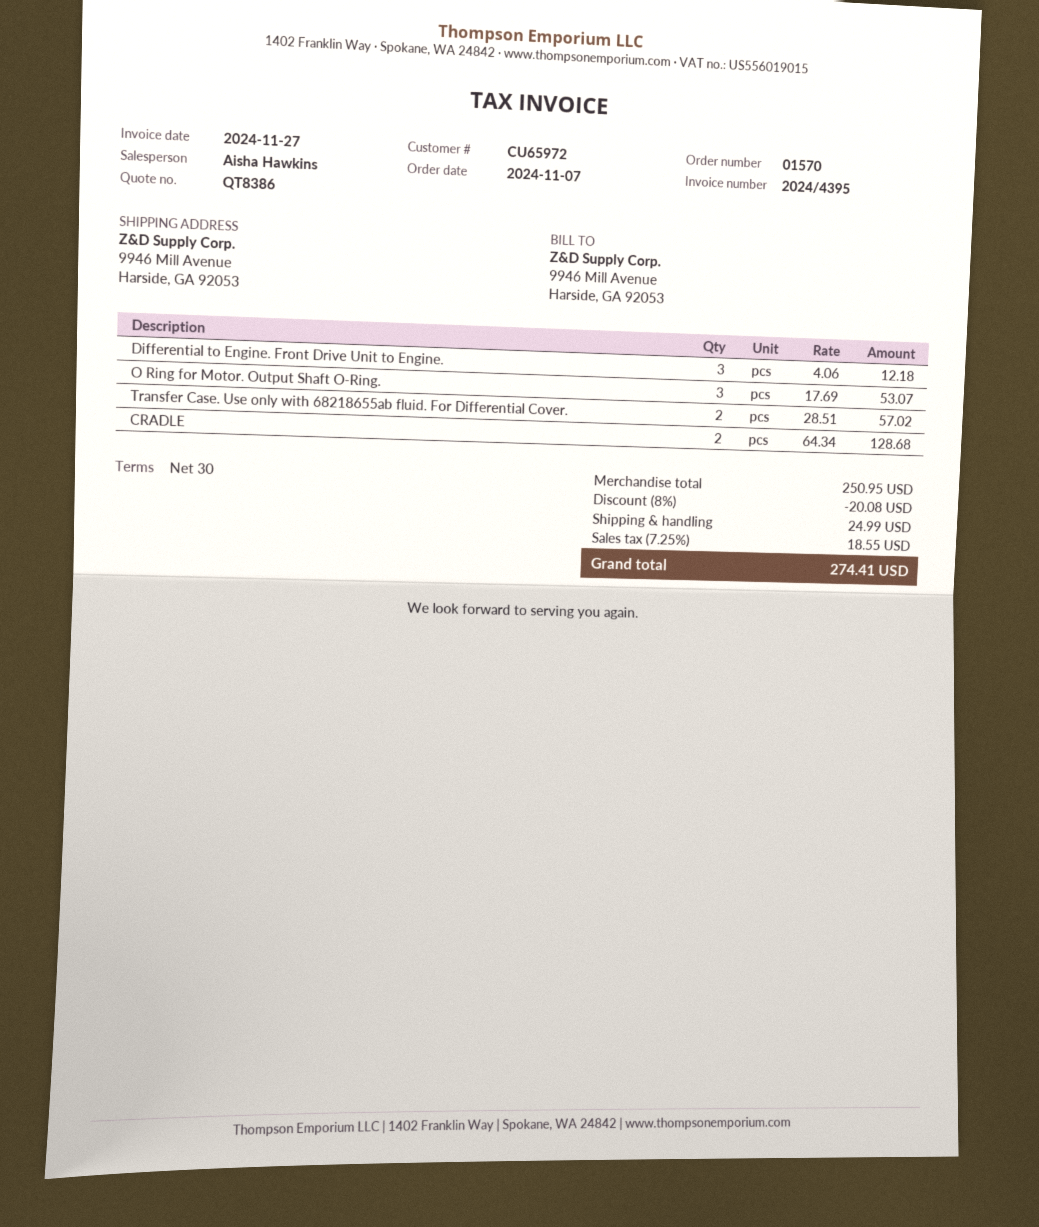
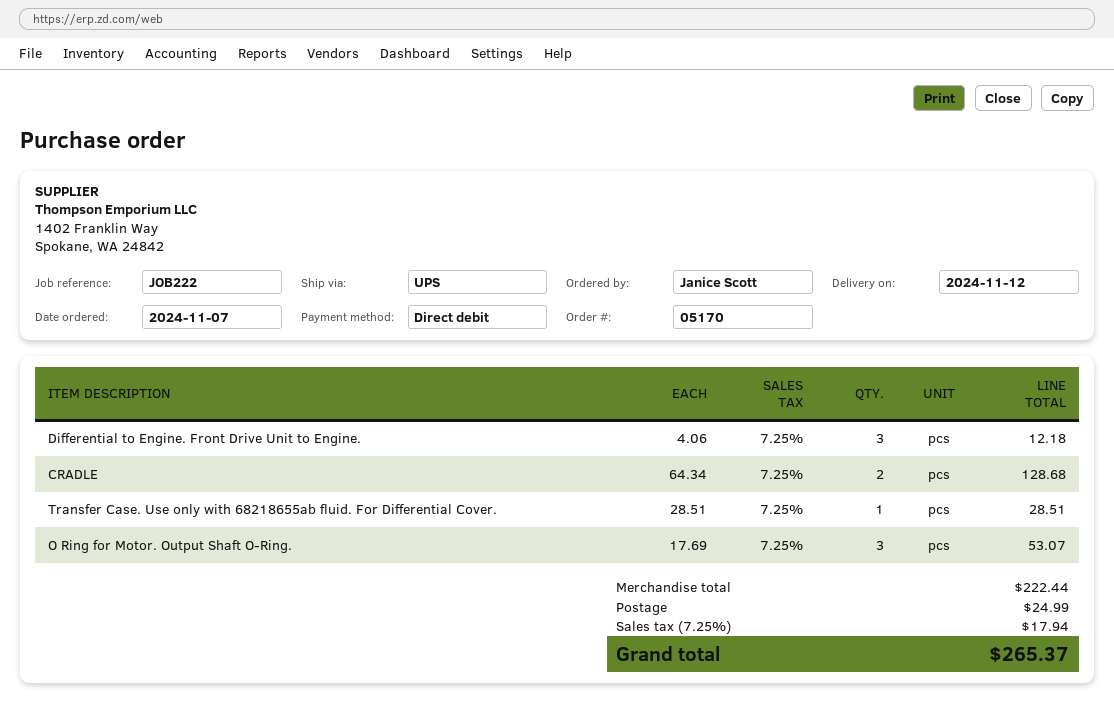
order number: 01570 -> 05170
Transfer Case. Use only with 68218655ab fluid. For Differential Cover.: 2 x 28.51 = 57.02 -> 1 x 28.51 = 28.51
subtotal: 250.95 -> 222.44
discount: 8% = 20.08 -> none
tax: 7.25% = 18.55 -> 7.25% = 17.94
total: 274.41 -> 265.37

